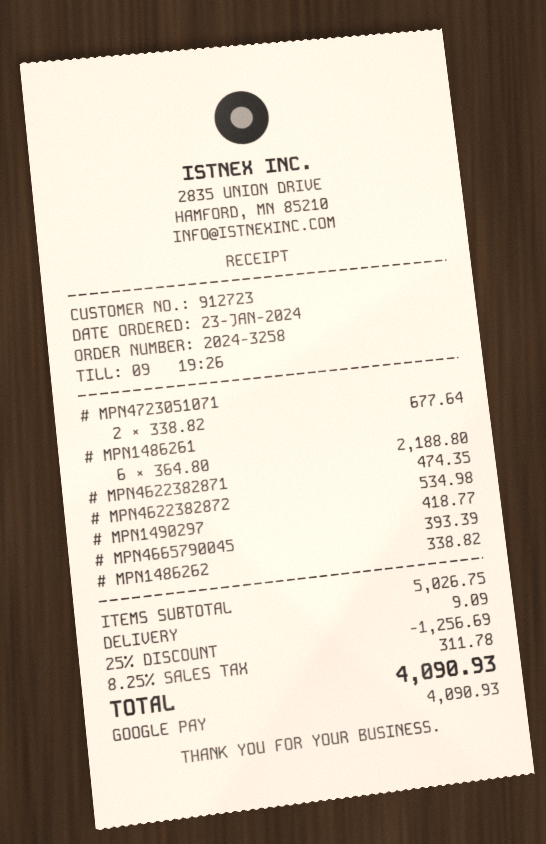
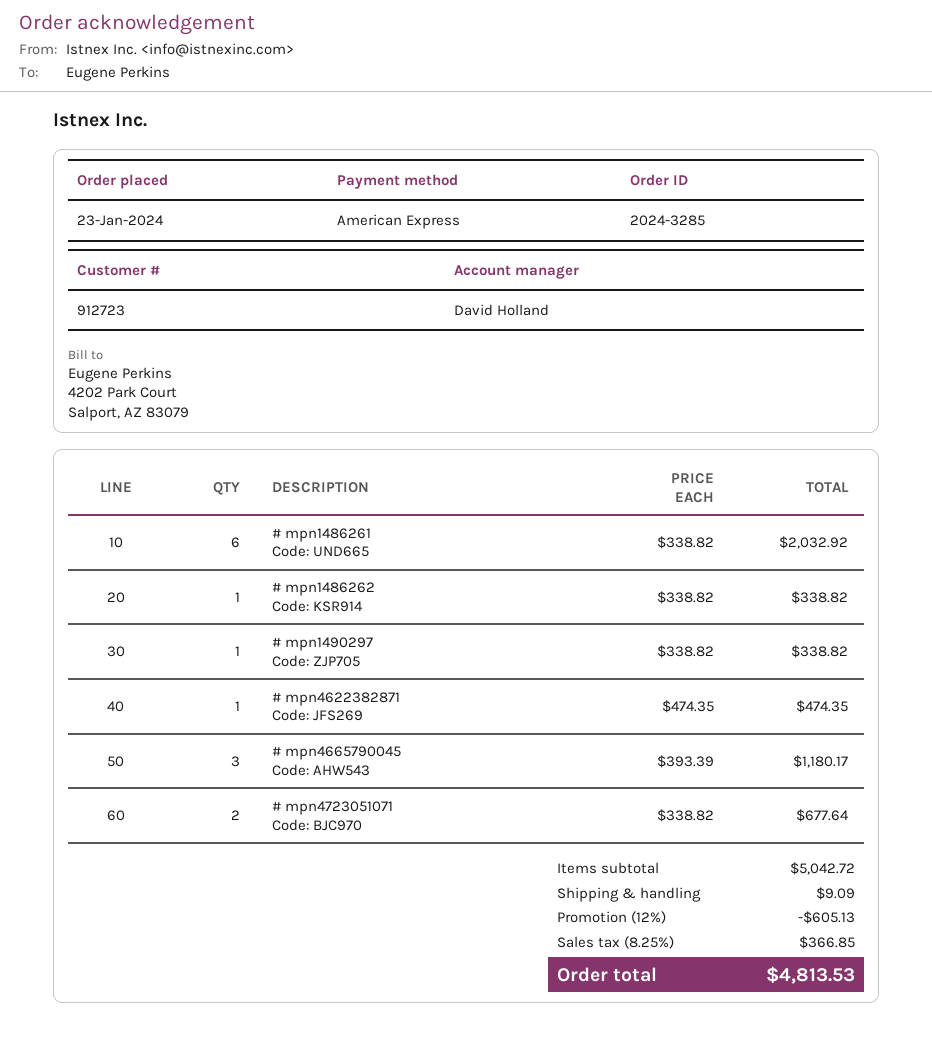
order number: 2024-3258 -> 2024-3285
payment method: Google Pay -> American Express
# MPN1486261: 6 x 364.80 = 2188.80 -> 6 x 338.82 = 2032.92
# MPN4622382872: 1 x 534.98 = 534.98 -> none
# MPN1490297: 1 x 418.77 = 418.77 -> 1 x 338.82 = 338.82
# MPN4665790045: 1 x 393.39 = 393.39 -> 3 x 393.39 = 1180.17
subtotal: 5026.75 -> 5042.72
discount: 25% = 1256.69 -> 12% = 605.13
tax: 8.25% = 311.78 -> 8.25% = 366.85
total: 4090.93 -> 4813.53

